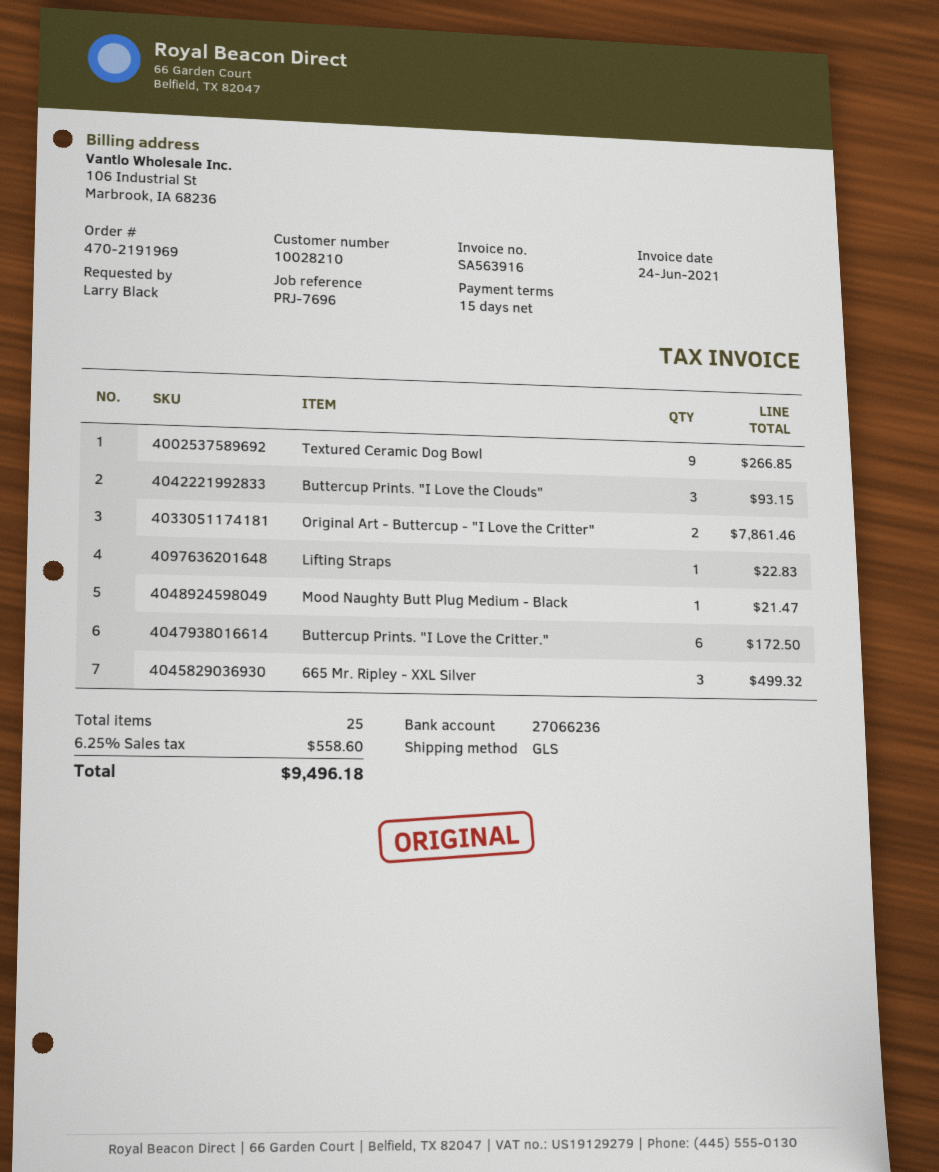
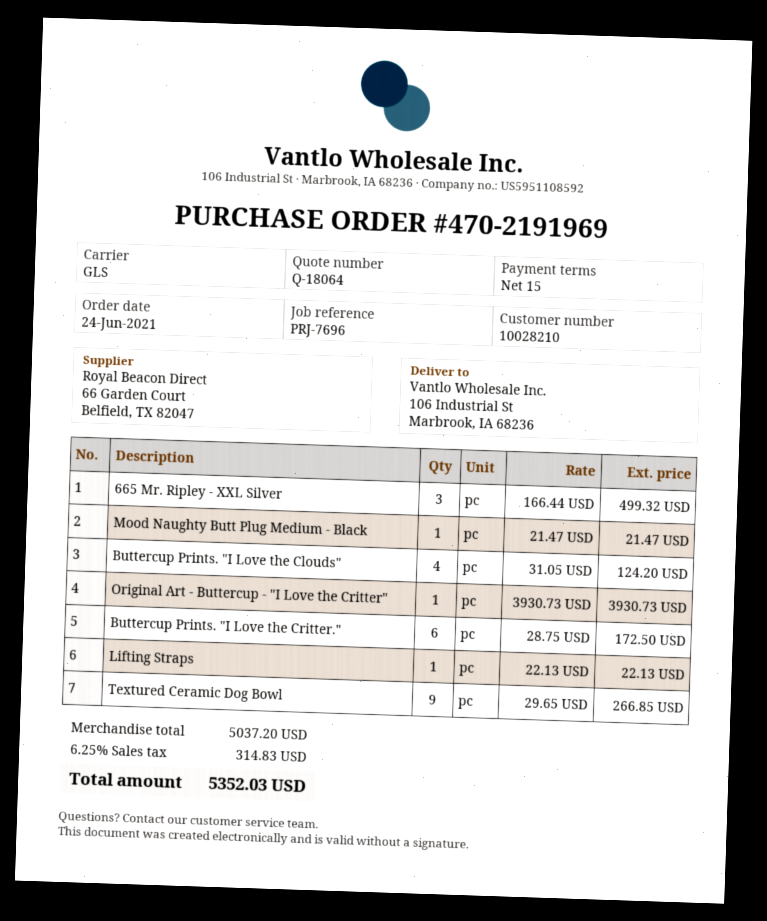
Buttercup Prints. "I Love the Clouds": 3 for 93.15 -> 4 for 124.20
Original Art - Buttercup - "I Love the Critter": 2 for 7861.46 -> 1 for 3930.73
Lifting Straps: 1 for 22.83 -> 1 for 22.13
tax: 6.25% = 558.60 -> 6.25% = 314.83
total: 9496.18 -> 5352.03

